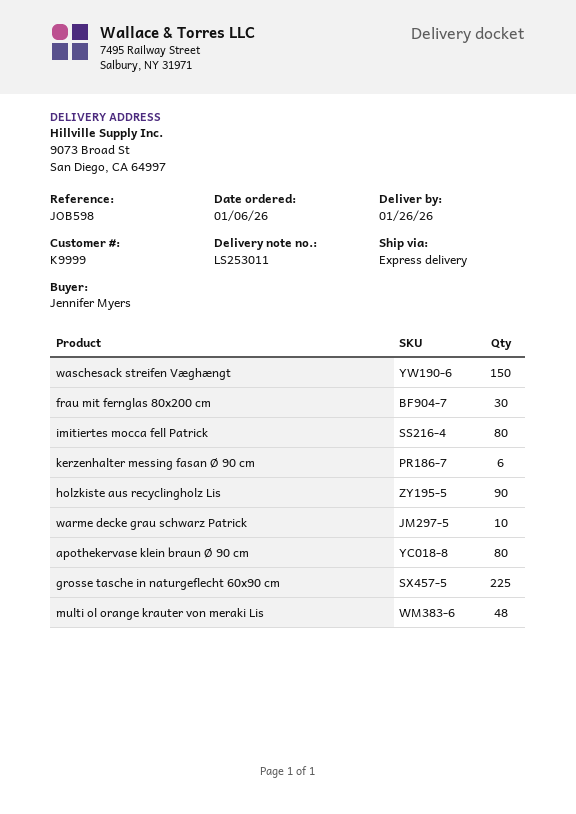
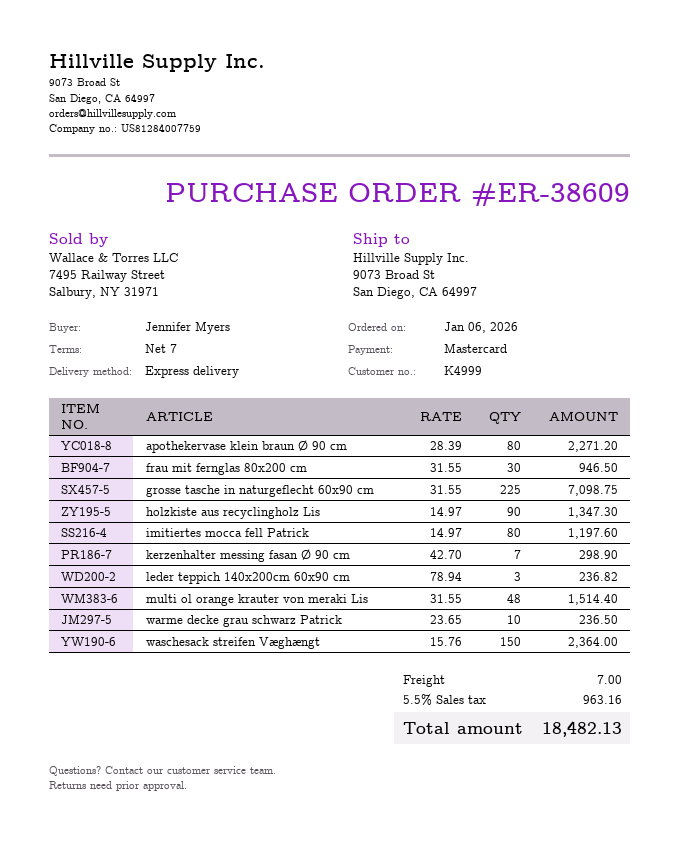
customer number: K9999 -> K4999
kerzenhalter messing fasan Ø 90 cm: 6 -> 7
leder teppich 140x200cm 60x90 cm: none -> 3

